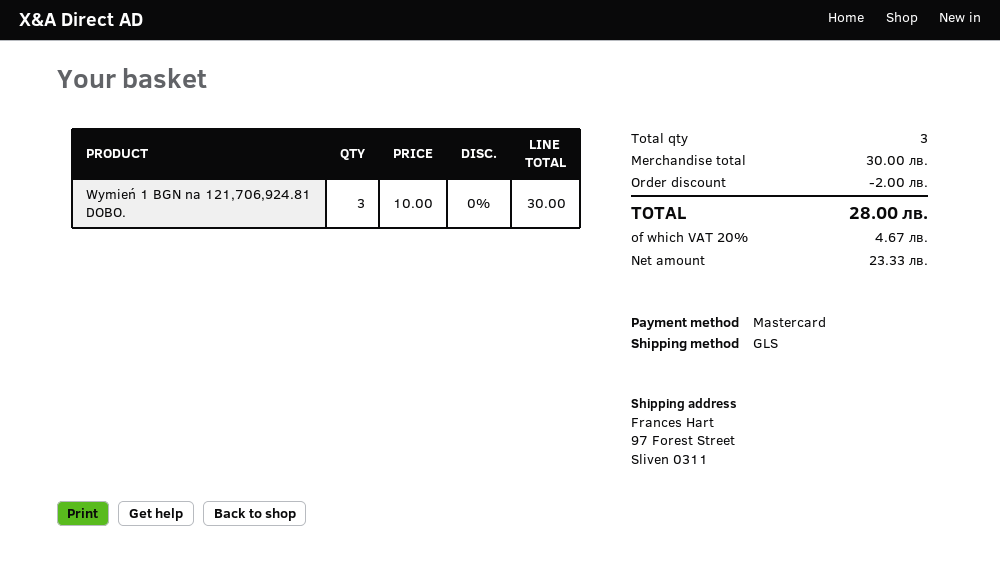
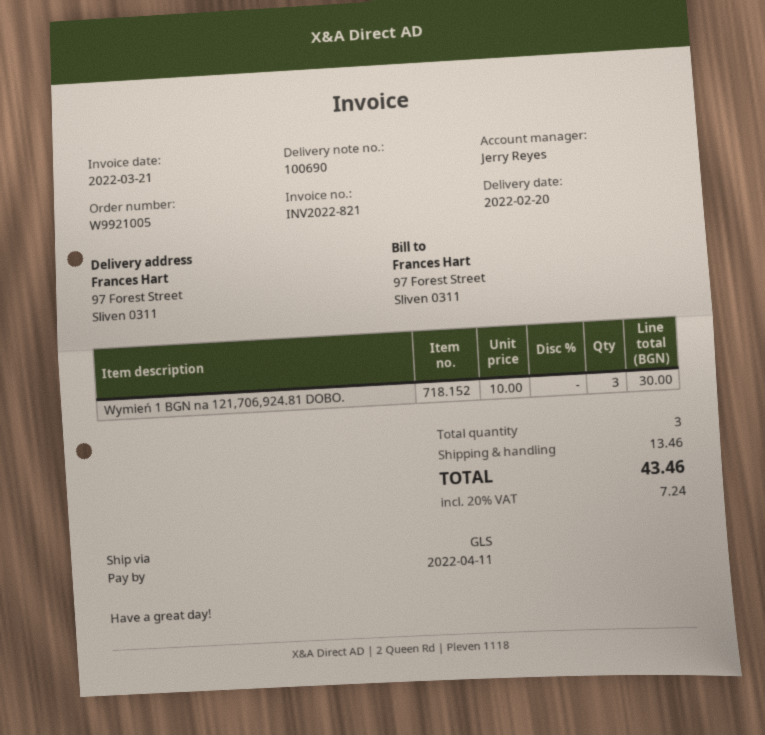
discount: 2.00 -> none
shipping: none -> 13.46
tax: 20% = 4.67 -> 20% = 7.24
total: 28.00 -> 43.46

